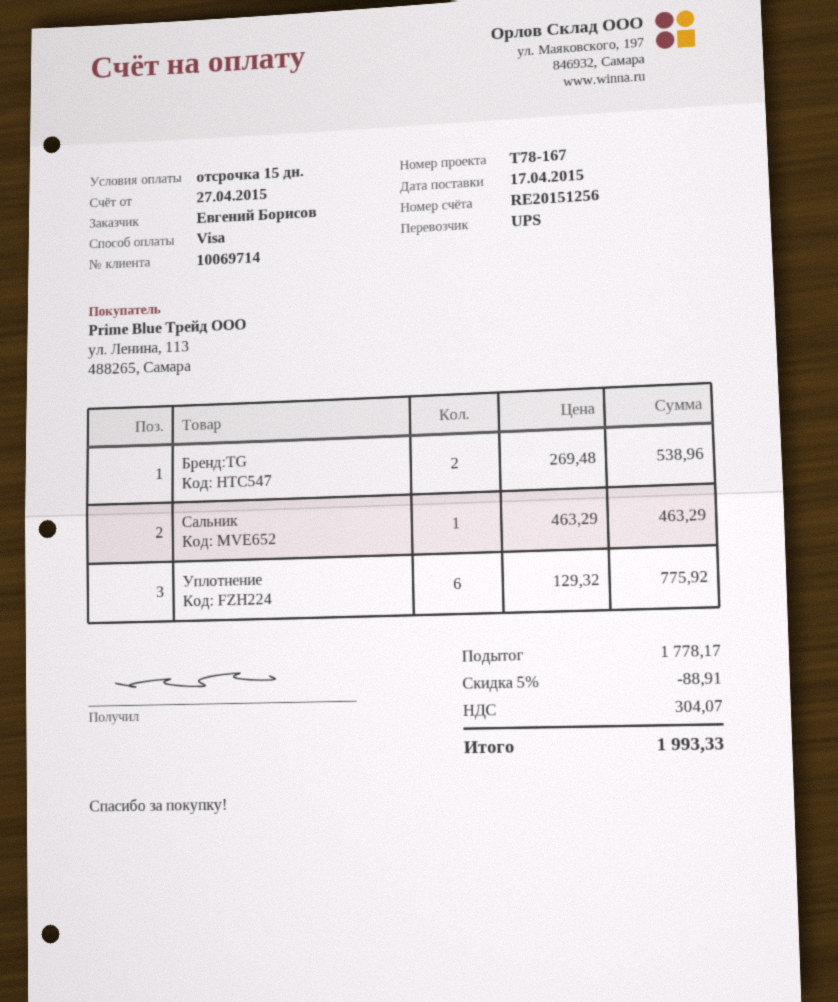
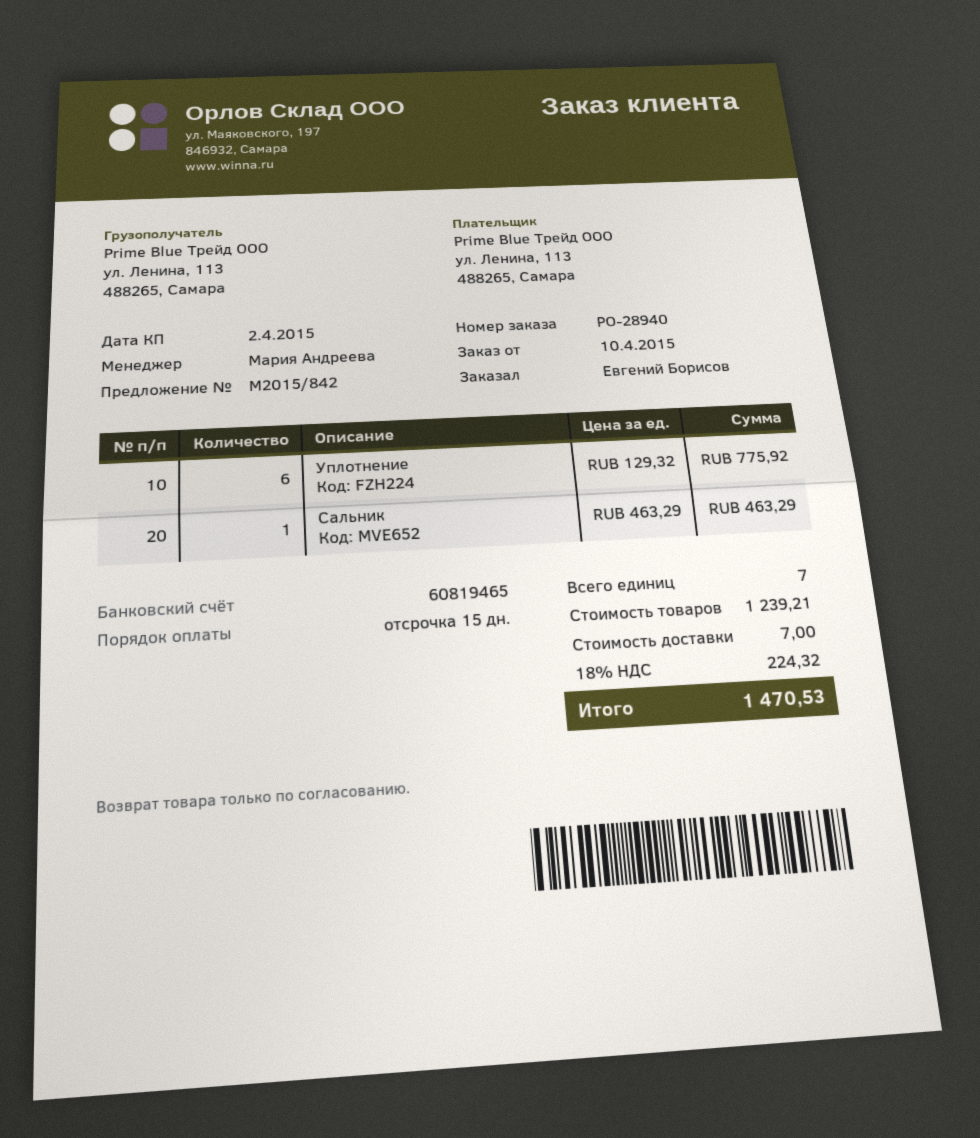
Бренд:TG: 2 x 269.48 = 538.96 -> none
subtotal: 1778.17 -> 1239.21
discount: 5% = 88.91 -> none
shipping: none -> 7.00
tax: 304.07 -> 224.32
total: 1993.33 -> 1470.53

